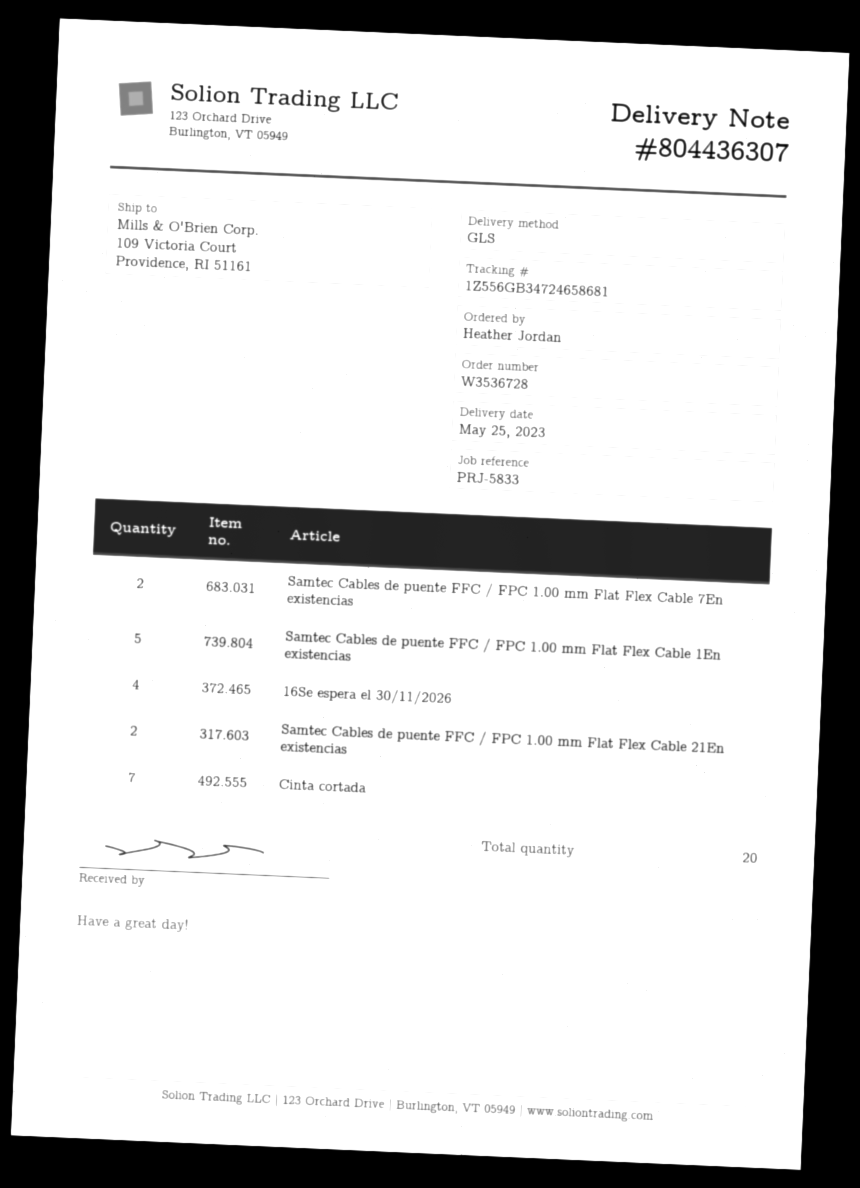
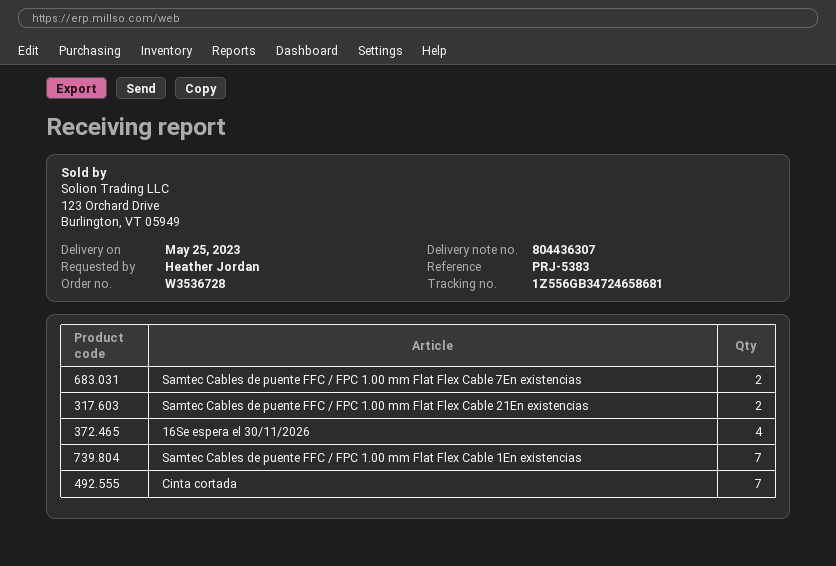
reference: PRJ-5833 -> PRJ-5383
Samtec Cables de puente FFC / FPC 1.00 mm Flat Flex Cable 1En existencias: 5 -> 7

